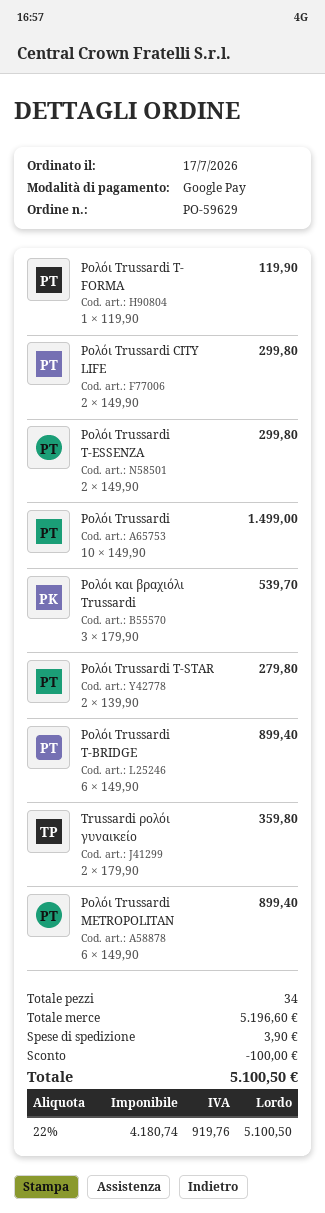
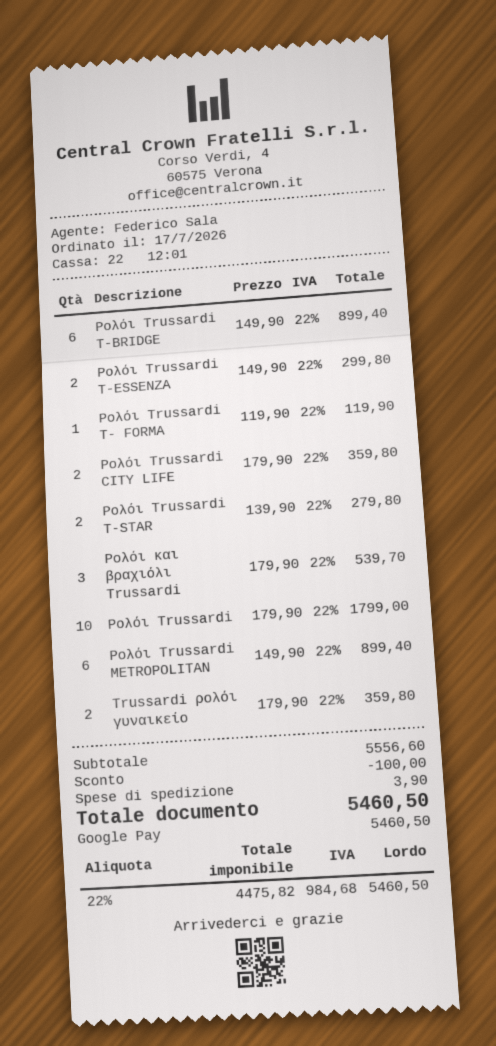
Ρολόι Trussardi CITY LIFE: 2 x 149.90 = 299.80 -> 2 x 179.90 = 359.80
Ρολόι Trussardi: 10 x 149.90 = 1499.00 -> 10 x 179.90 = 1799.00
subtotal: 5196.60 -> 5556.60
net: 4180.74 -> 4475.82
tax: 22% = 919.76 -> 22% = 984.68
total: 5100.50 -> 5460.50

